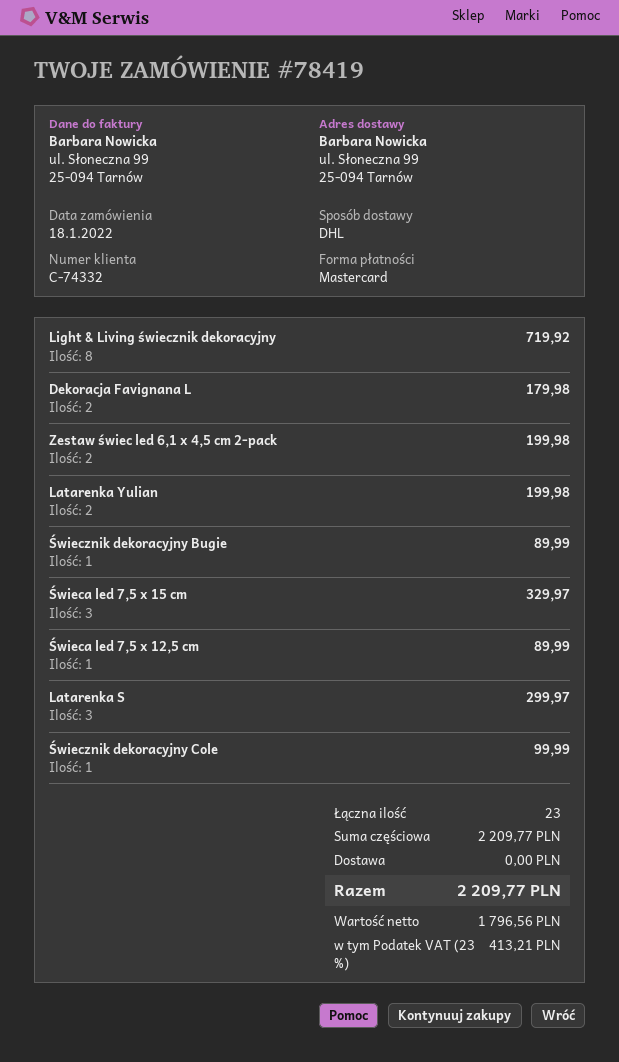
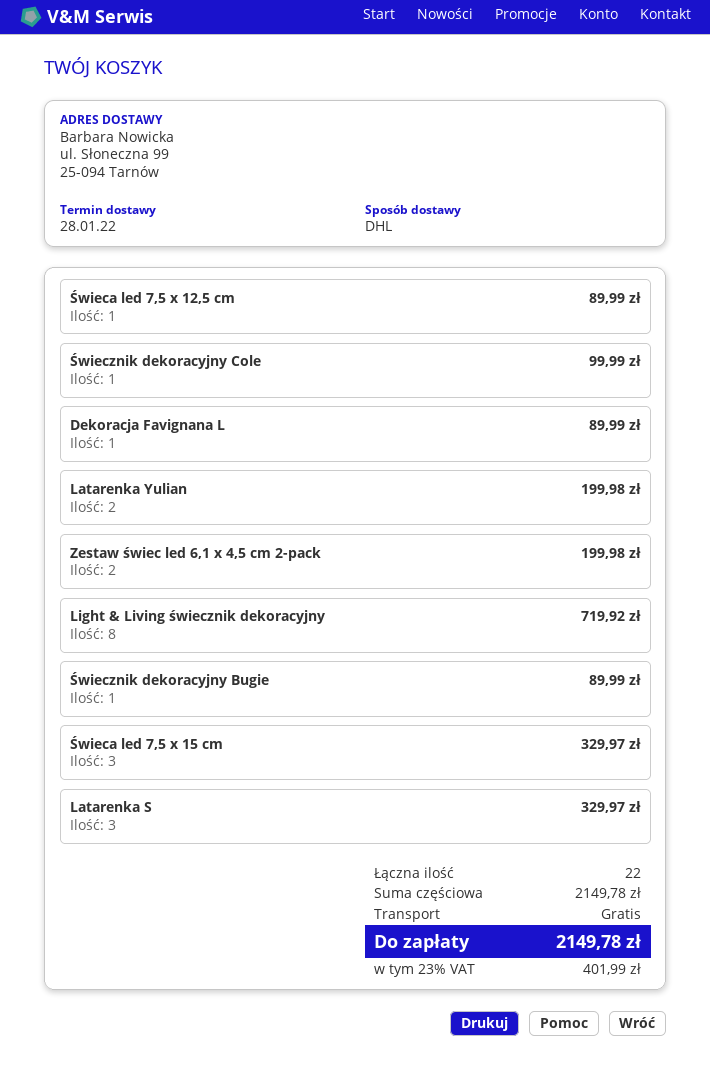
Dekoracja Favignana L: 2 for 179.98 -> 1 for 89.99
Latarenka S: 3 for 299.97 -> 3 for 329.97
total quantity: 23 -> 22
subtotal: 2209.77 -> 2149.78
tax: 23% = 413.21 -> 23% = 401.99
total: 2209.77 -> 2149.78

